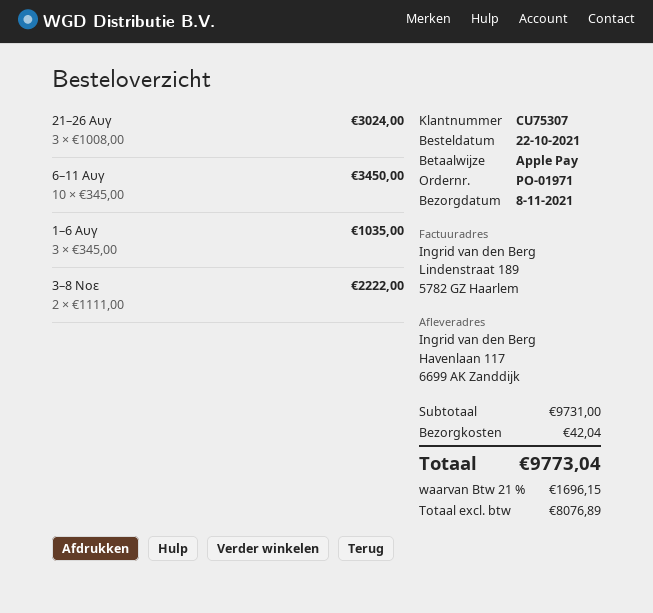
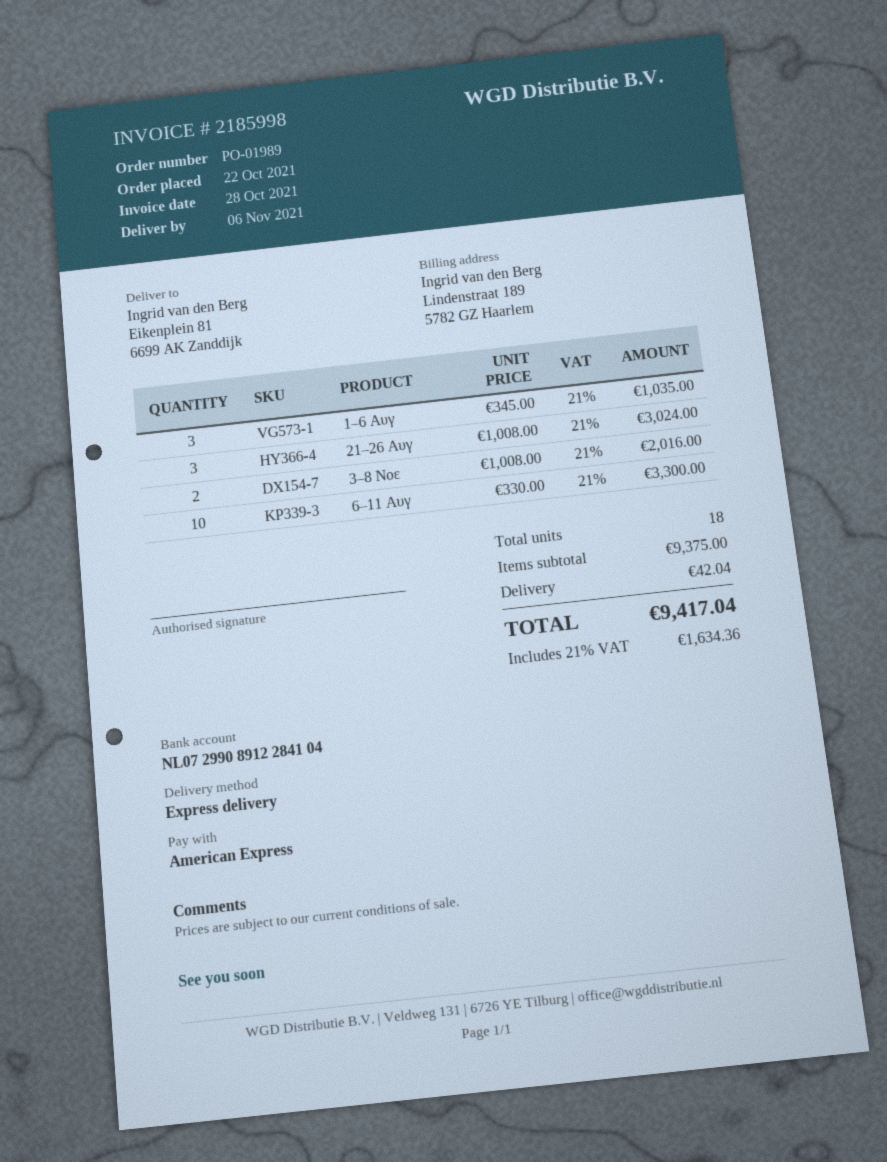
order number: PO-01971 -> PO-01989
delivery date: 2021-11-08 -> 2021-11-06
payment method: Apple Pay -> American Express
ship to: Havenlaan 117, 6699 AK Zanddijk -> Eikenplein 81, 6699 AK Zanddijk
6–11 Αυγ: 10 x 345.00 = 3450.00 -> 10 x 330.00 = 3300.00
3–8 Νοε: 2 x 1111.00 = 2222.00 -> 2 x 1008.00 = 2016.00
subtotal: 9731.00 -> 9375.00
tax: 21% = 1696.15 -> 21% = 1634.36
total: 9773.04 -> 9417.04

